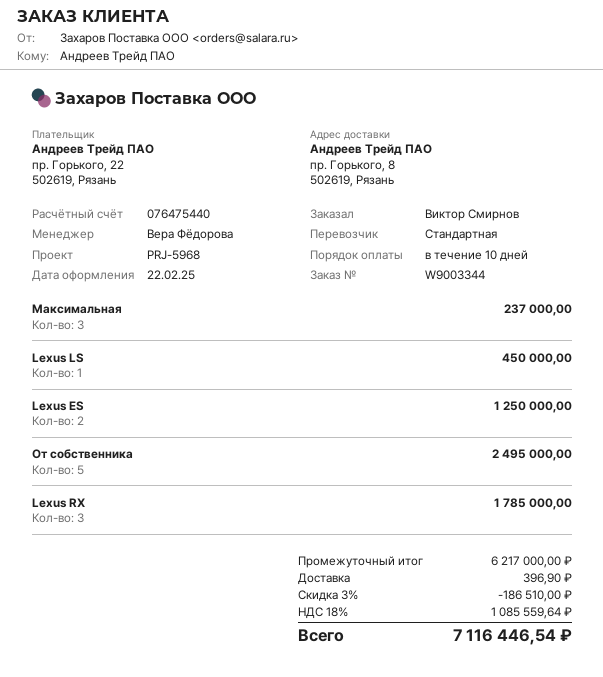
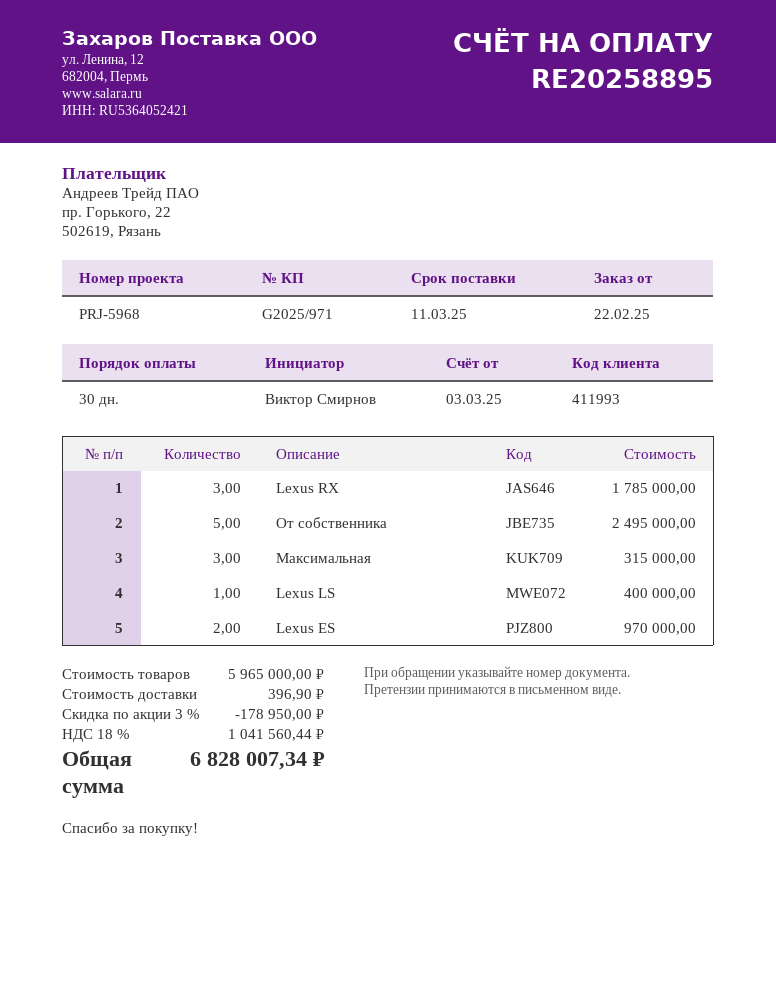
payment terms: 10 days -> 30 days
Максимальная: 3 for 237000.00 -> 3 for 315000.00
Lexus LS: 1 for 450000.00 -> 1 for 400000.00
Lexus ES: 2 for 1250000.00 -> 2 for 970000.00
subtotal: 6217000.00 -> 5965000.00
discount: 3% = 186510.00 -> 3% = 178950.00
tax: 18% = 1085559.64 -> 18% = 1041560.44
total: 7116446.54 -> 6828007.34

